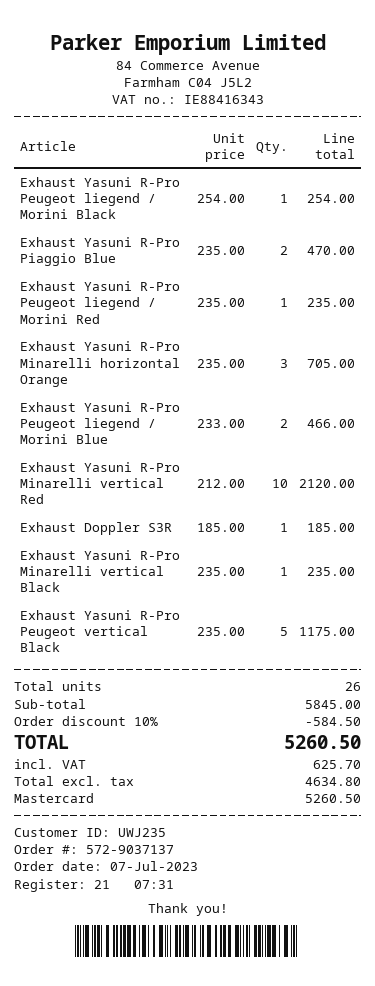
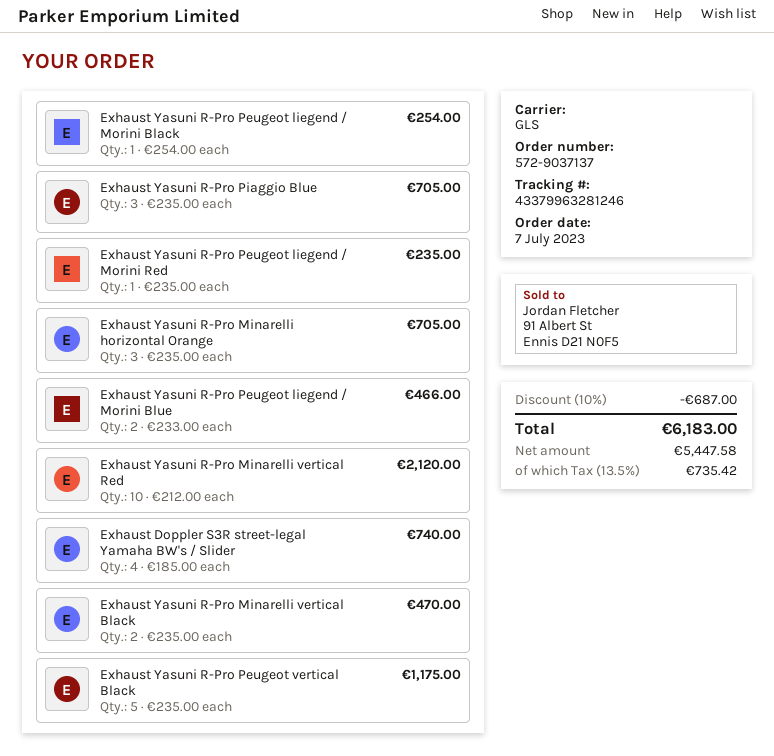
Exhaust Yasuni R-Pro Piaggio Blue: 2 x 235.00 = 470.00 -> 3 x 235.00 = 705.00
Exhaust Doppler S3R: 1 x 185.00 = 185.00 -> 4 x 185.00 = 740.00
Exhaust Yasuni R-Pro Minarelli vertical Black: 1 x 235.00 = 235.00 -> 2 x 235.00 = 470.00
discount: 10% = 584.50 -> 10% = 687.00
net: 4634.80 -> 5447.58
tax: 625.70 -> 735.42
total: 5260.50 -> 6183.00

